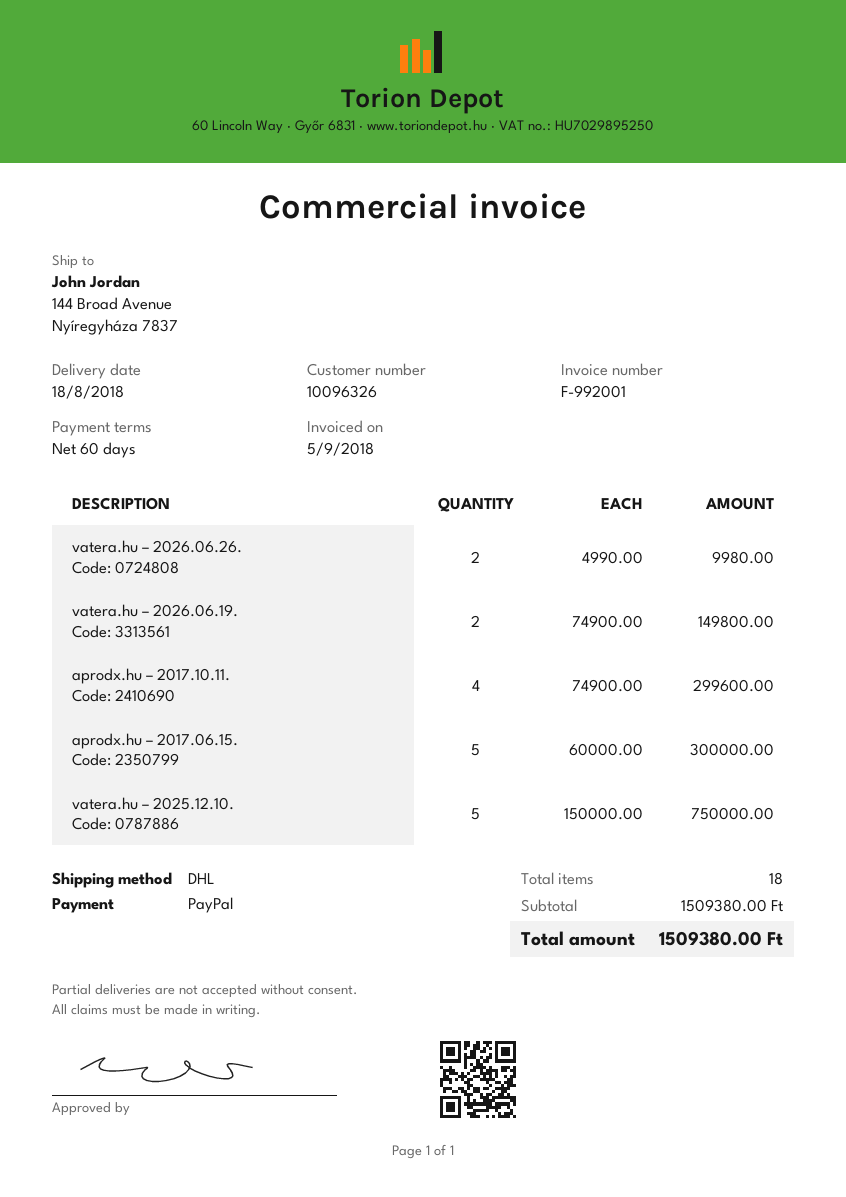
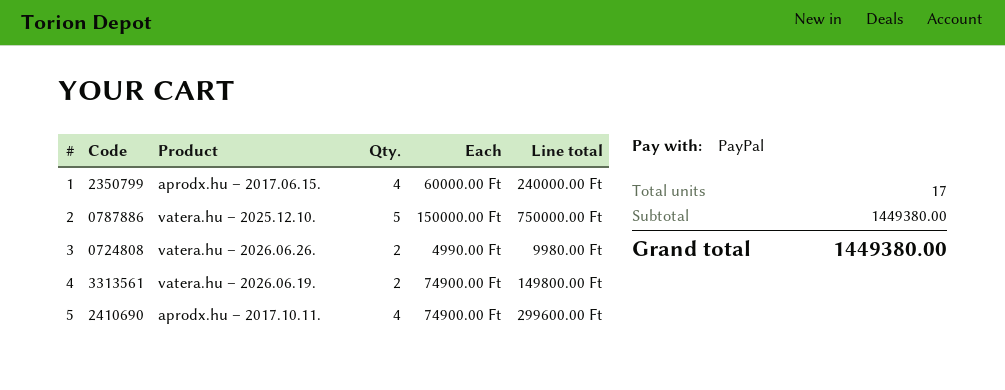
aprodx.hu – 2017.06.15.: 5 x 60000.00 = 300000.00 -> 4 x 60000.00 = 240000.00
total quantity: 18 -> 17
subtotal: 1509380.00 -> 1449380.00
total: 1509380.00 -> 1449380.00

